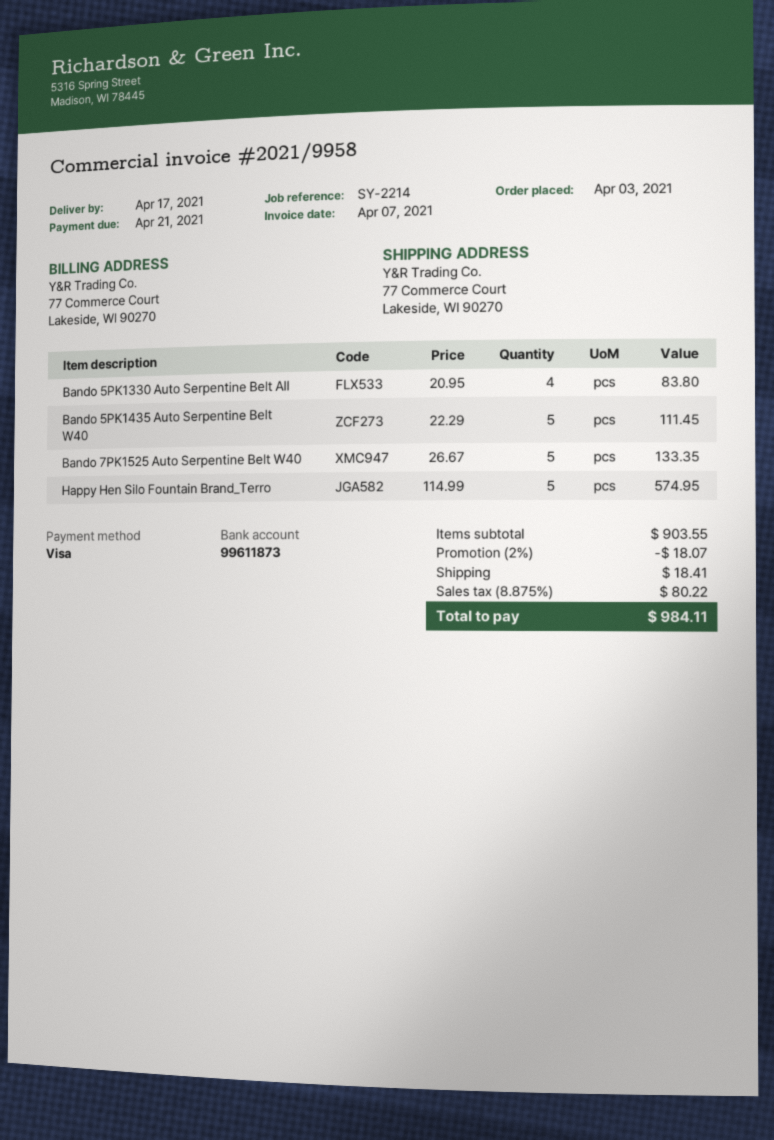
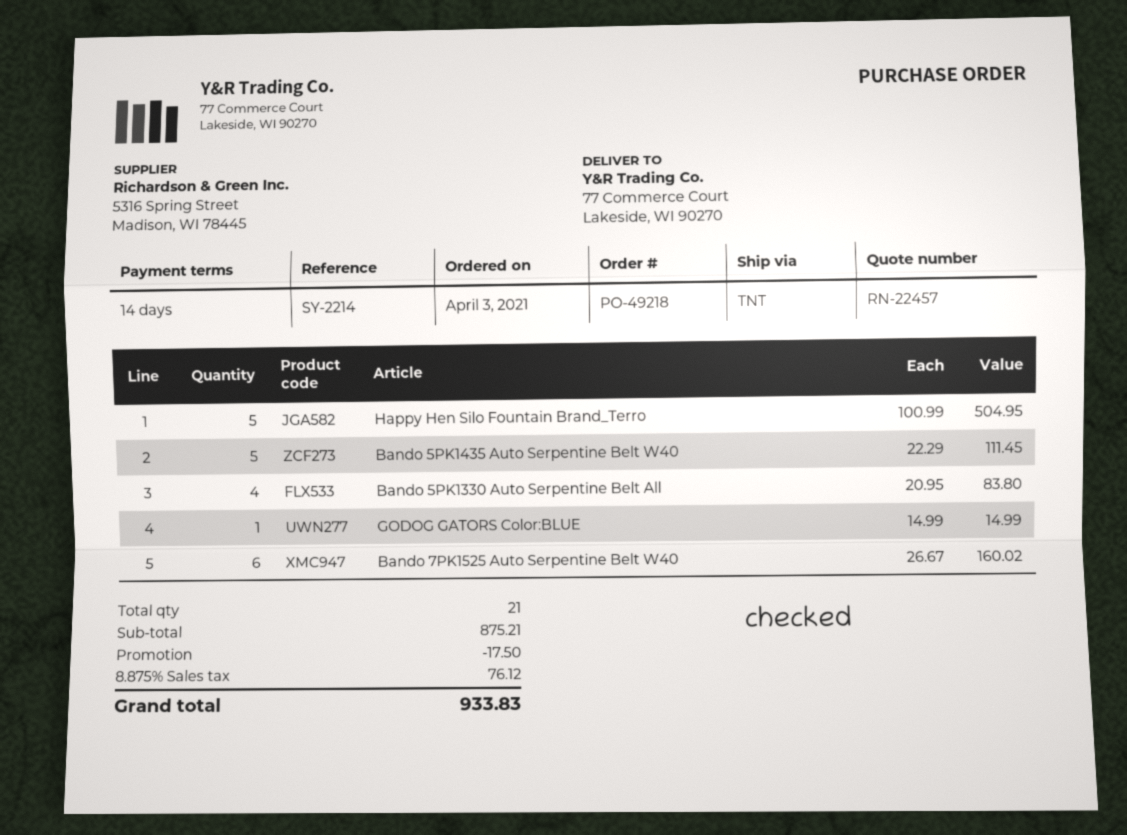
Bando 7PK1525 Auto Serpentine Belt W40: 5 x 26.67 = 133.35 -> 6 x 26.67 = 160.02
Happy Hen Silo Fountain Brand_Terro: 5 x 114.99 = 574.95 -> 5 x 100.99 = 504.95
GODOG GATORS Color:BLUE: none -> 1 x 14.99 = 14.99
subtotal: 903.55 -> 875.21
discount: 18.07 -> 17.50
shipping: 18.41 -> none
tax: 8.875% = 80.22 -> 8.875% = 76.12
total: 984.11 -> 933.83

